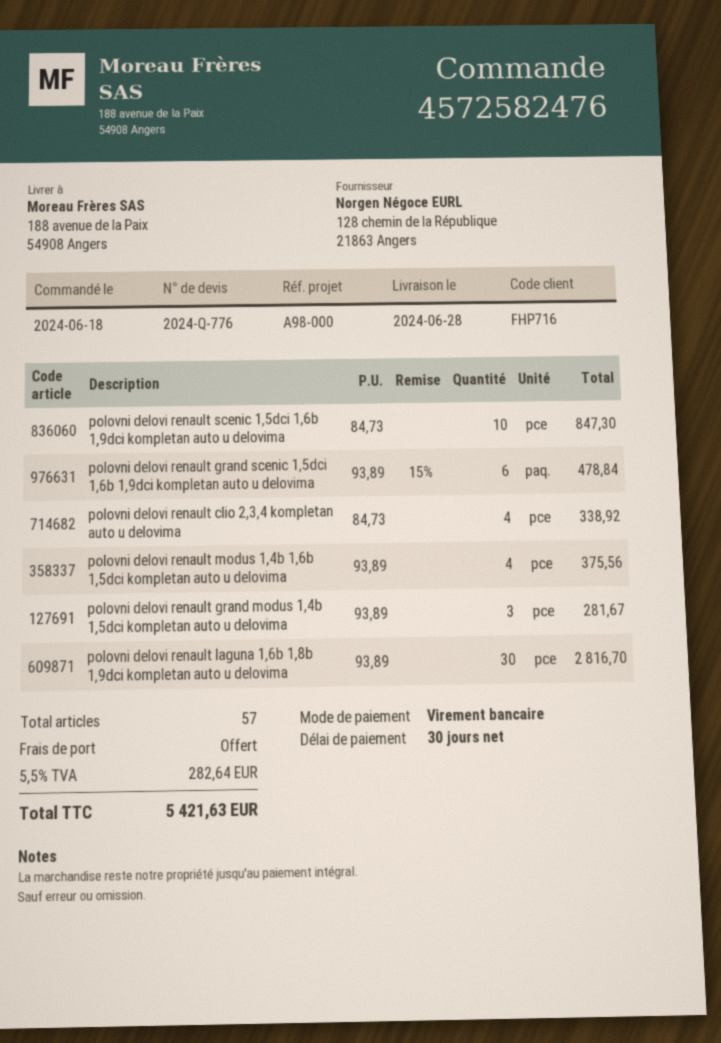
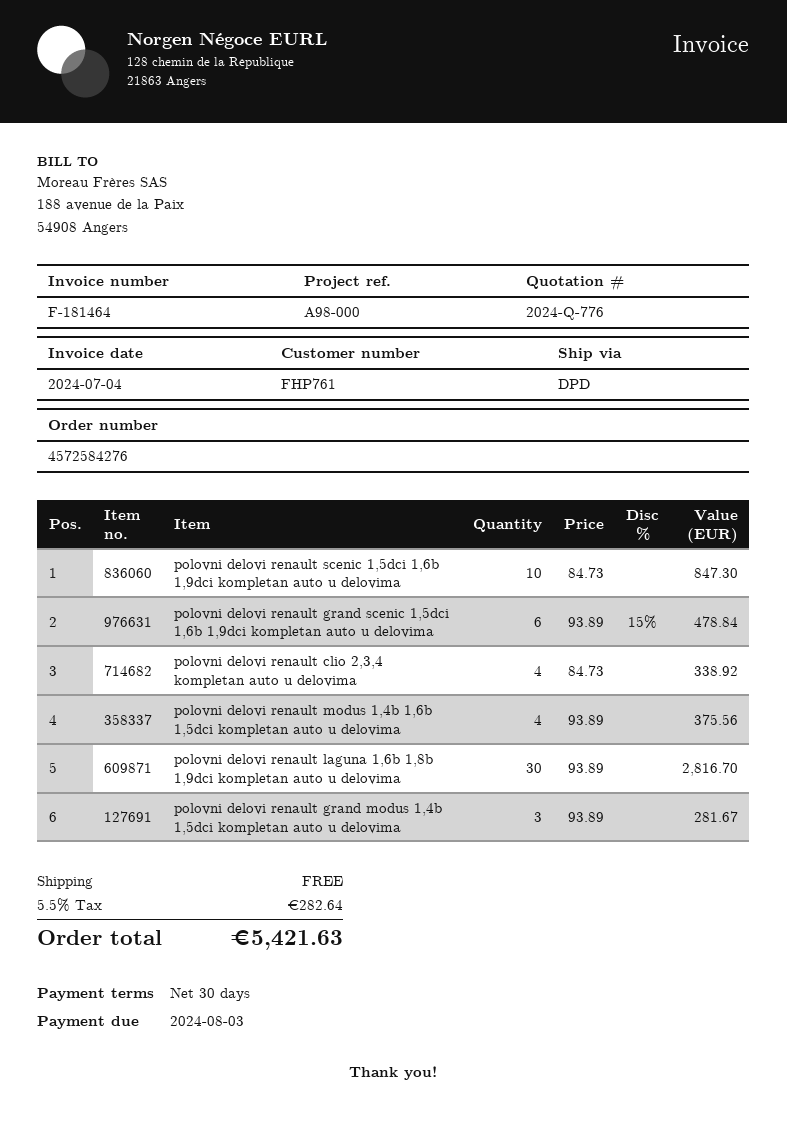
order number: 4572582476 -> 4572584276
customer number: FHP716 -> FHP761

